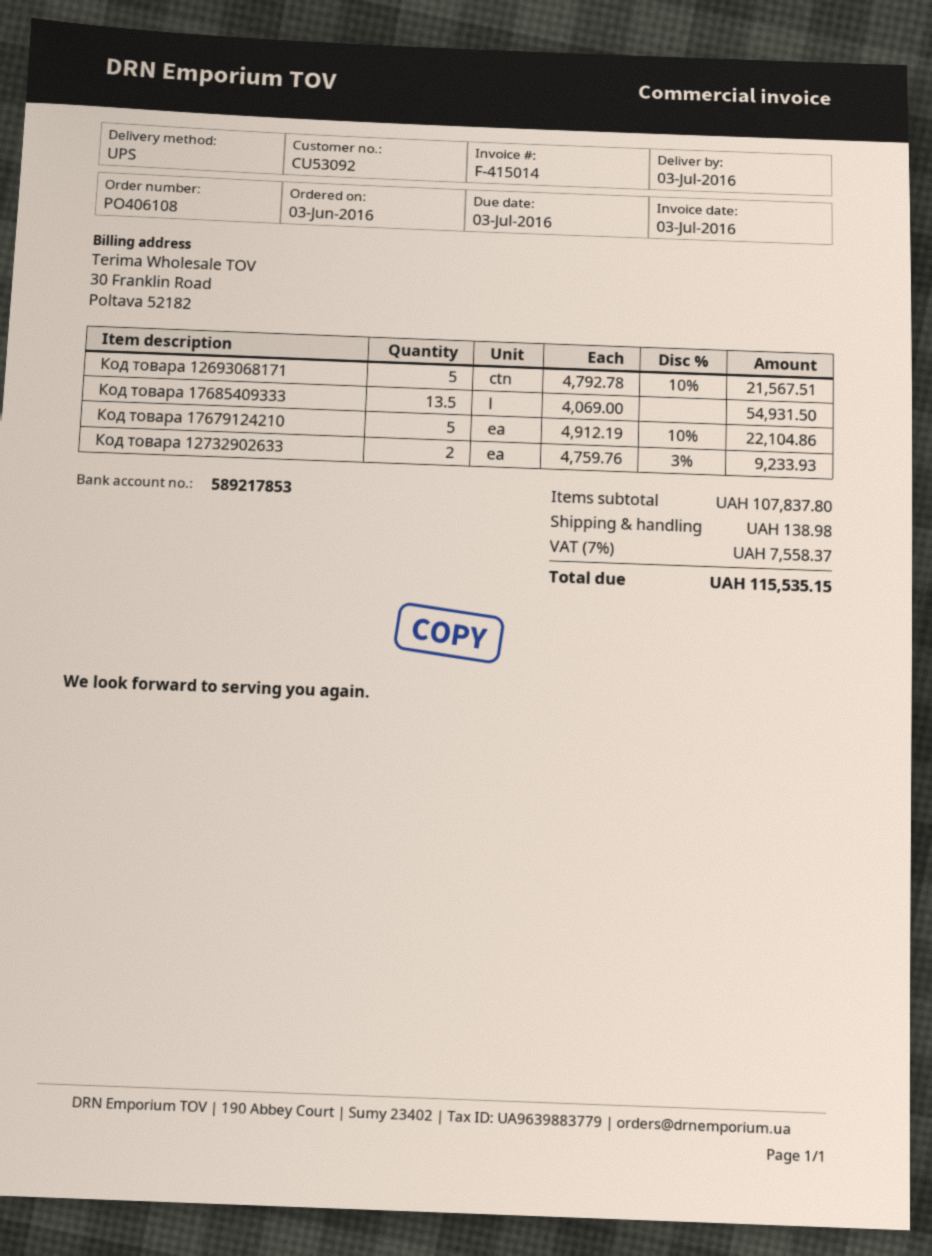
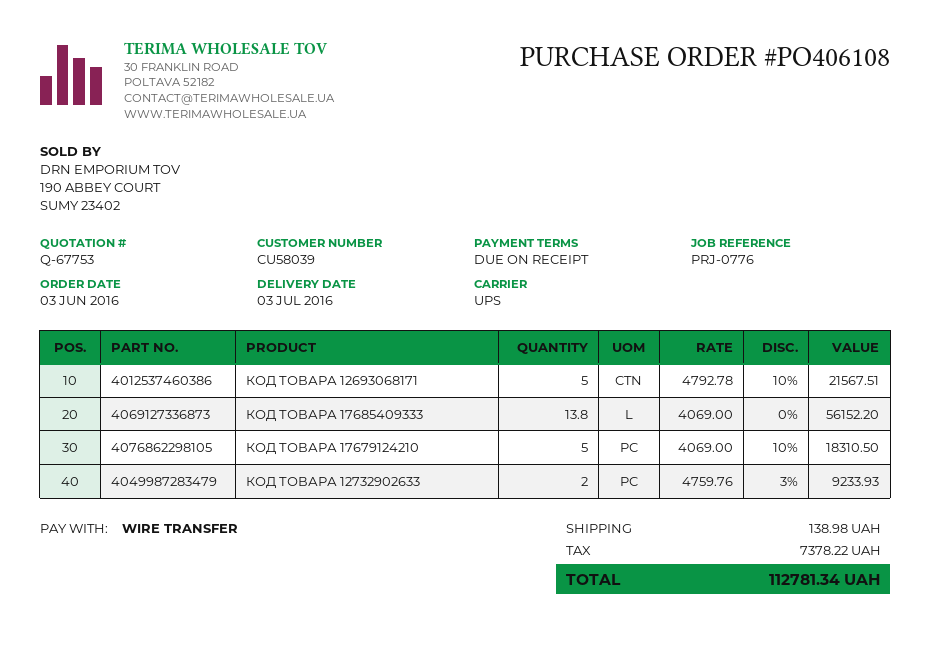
customer number: CU53092 -> CU58039
Код товара 17685409333: 13.5 x 4069.00 = 54931.50 -> 13.8 x 4069.00 = 56152.20
Код товара 17679124210: 5 x 4912.19 - 10% = 22104.86 -> 5 x 4069.00 - 10% = 18310.50
tax: 7558.37 -> 7378.22
total: 115535.15 -> 112781.34

